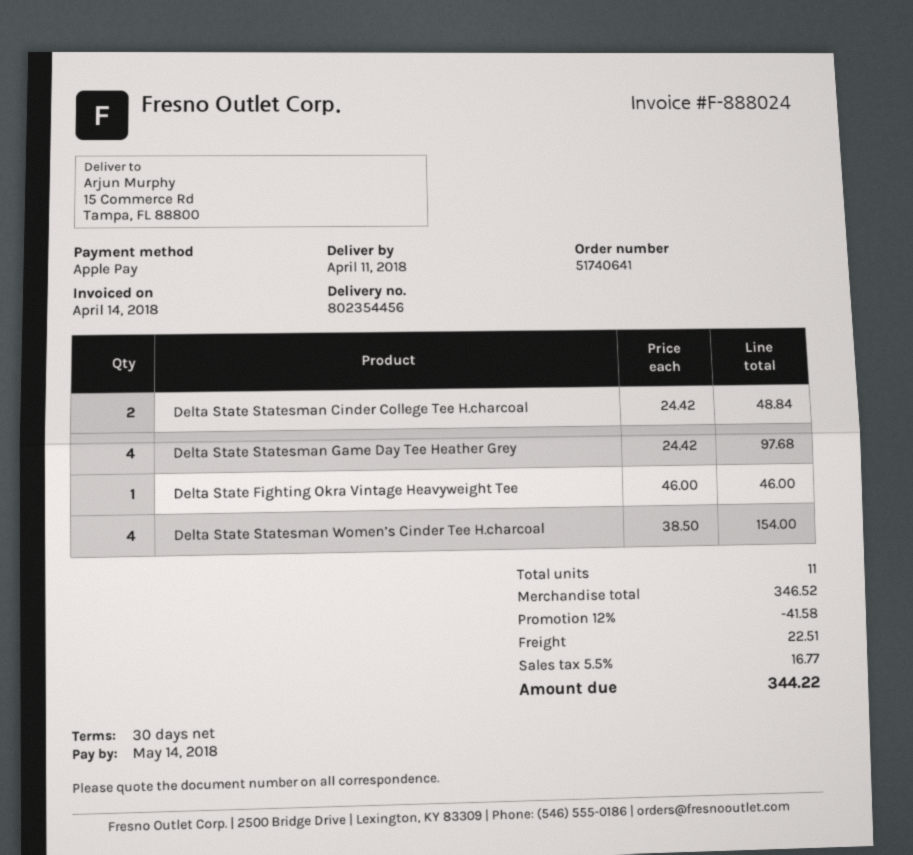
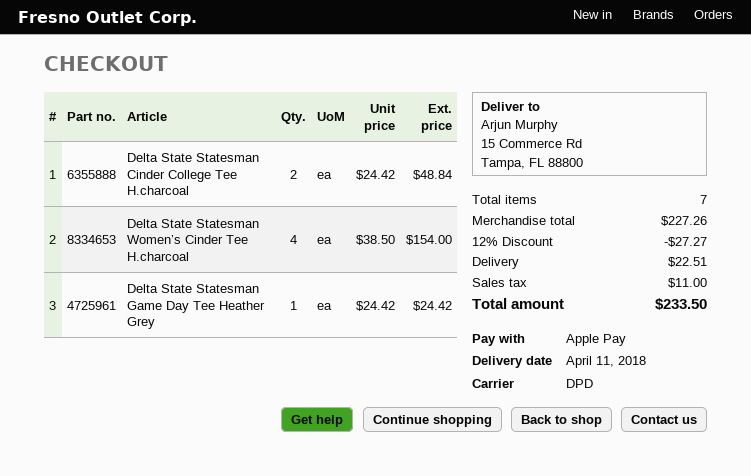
Delta State Statesman Game Day Tee Heather Grey: 4 x 24.42 = 97.68 -> 1 x 24.42 = 24.42
Delta State Fighting Okra Vintage Heavyweight Tee: 1 x 46.00 = 46.00 -> none
total quantity: 11 -> 7
subtotal: 346.52 -> 227.26
discount: 12% = 41.58 -> 12% = 27.27
tax: 16.77 -> 11.00
total: 344.22 -> 233.50

